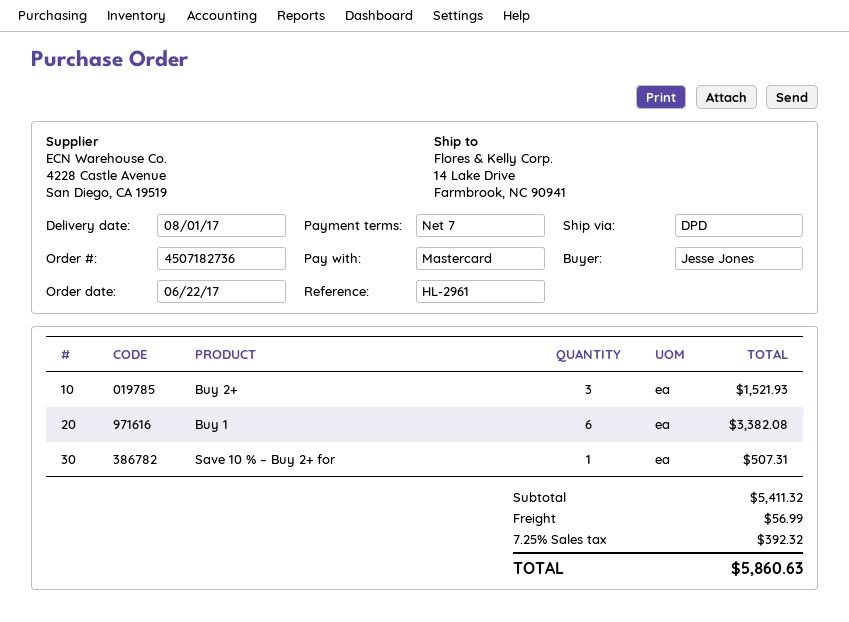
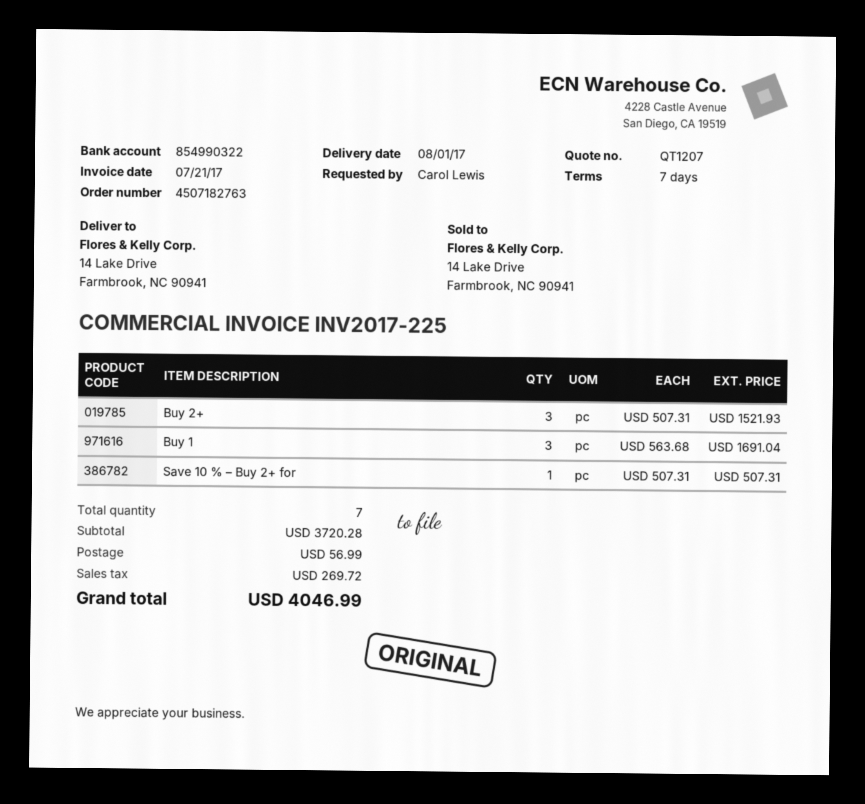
order number: 4507182736 -> 4507182763
ordered by: Jesse Jones -> Carol Lewis
Buy 1: 6 for 3382.08 -> 3 for 1691.04
subtotal: 5411.32 -> 3720.28
tax: 392.32 -> 269.72
total: 5860.63 -> 4046.99

